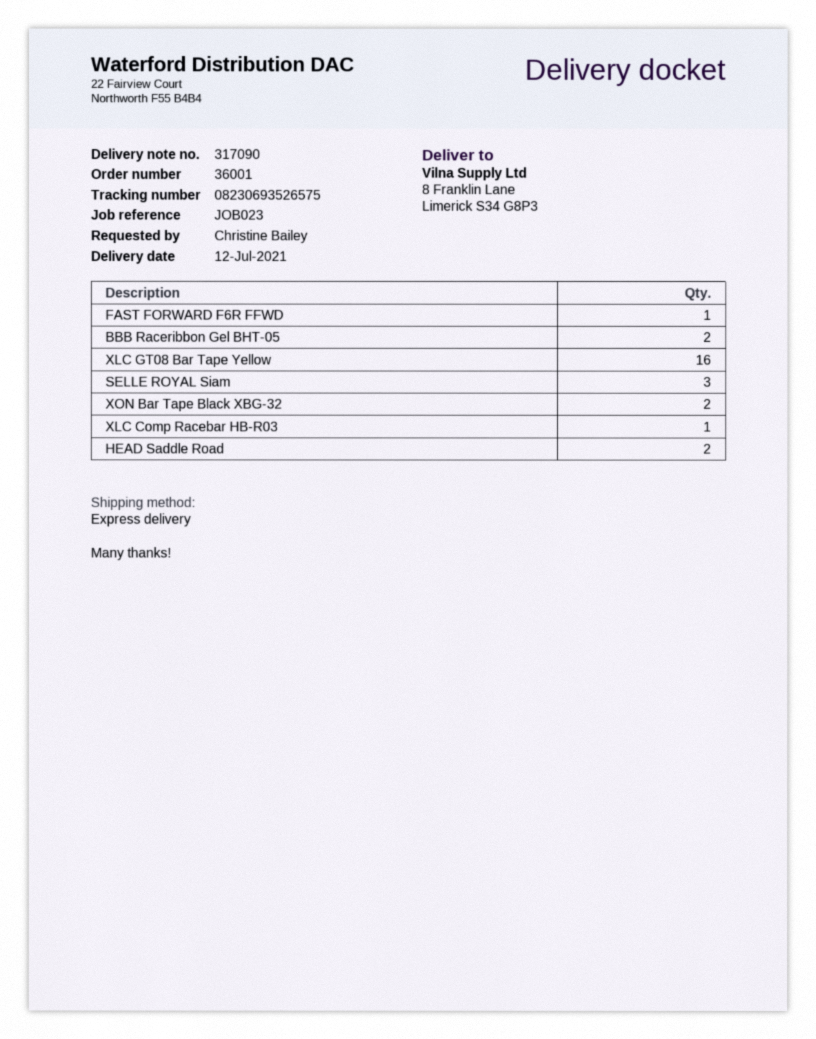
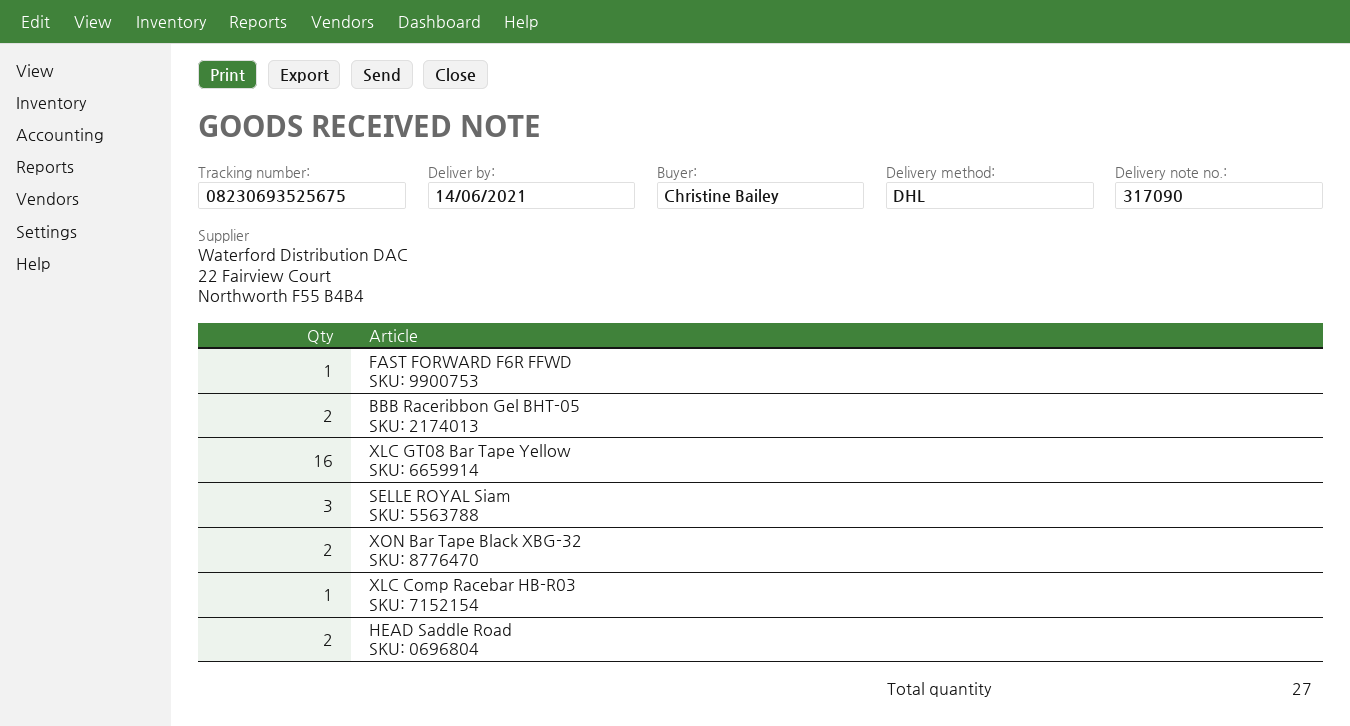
delivery date: 2021-07-12 -> 2021-06-14
shipping method: express -> DHL
tracking number: 08230693526575 -> 08230693525675

